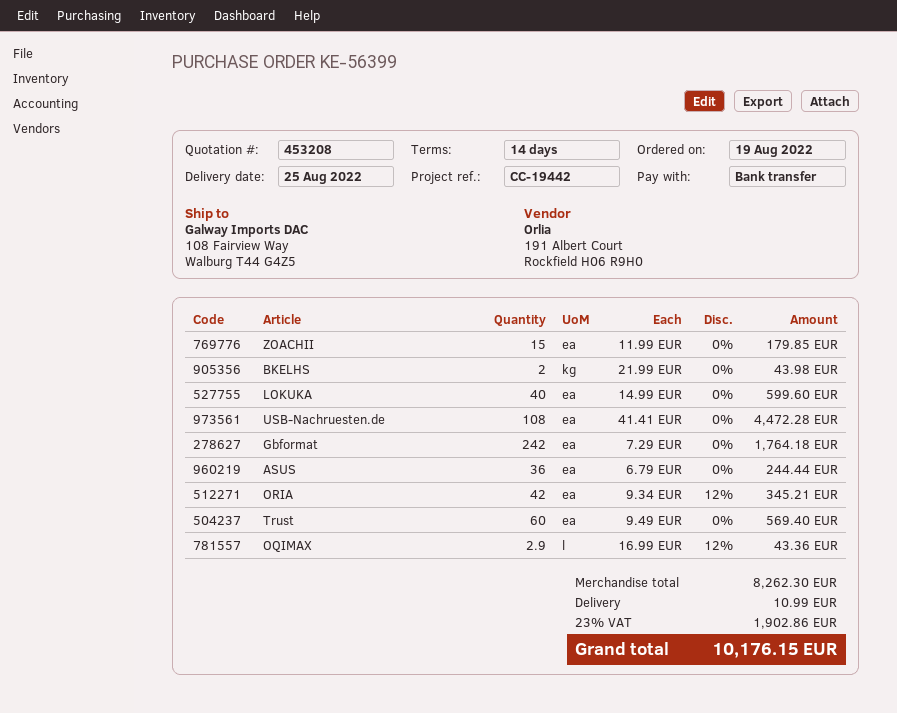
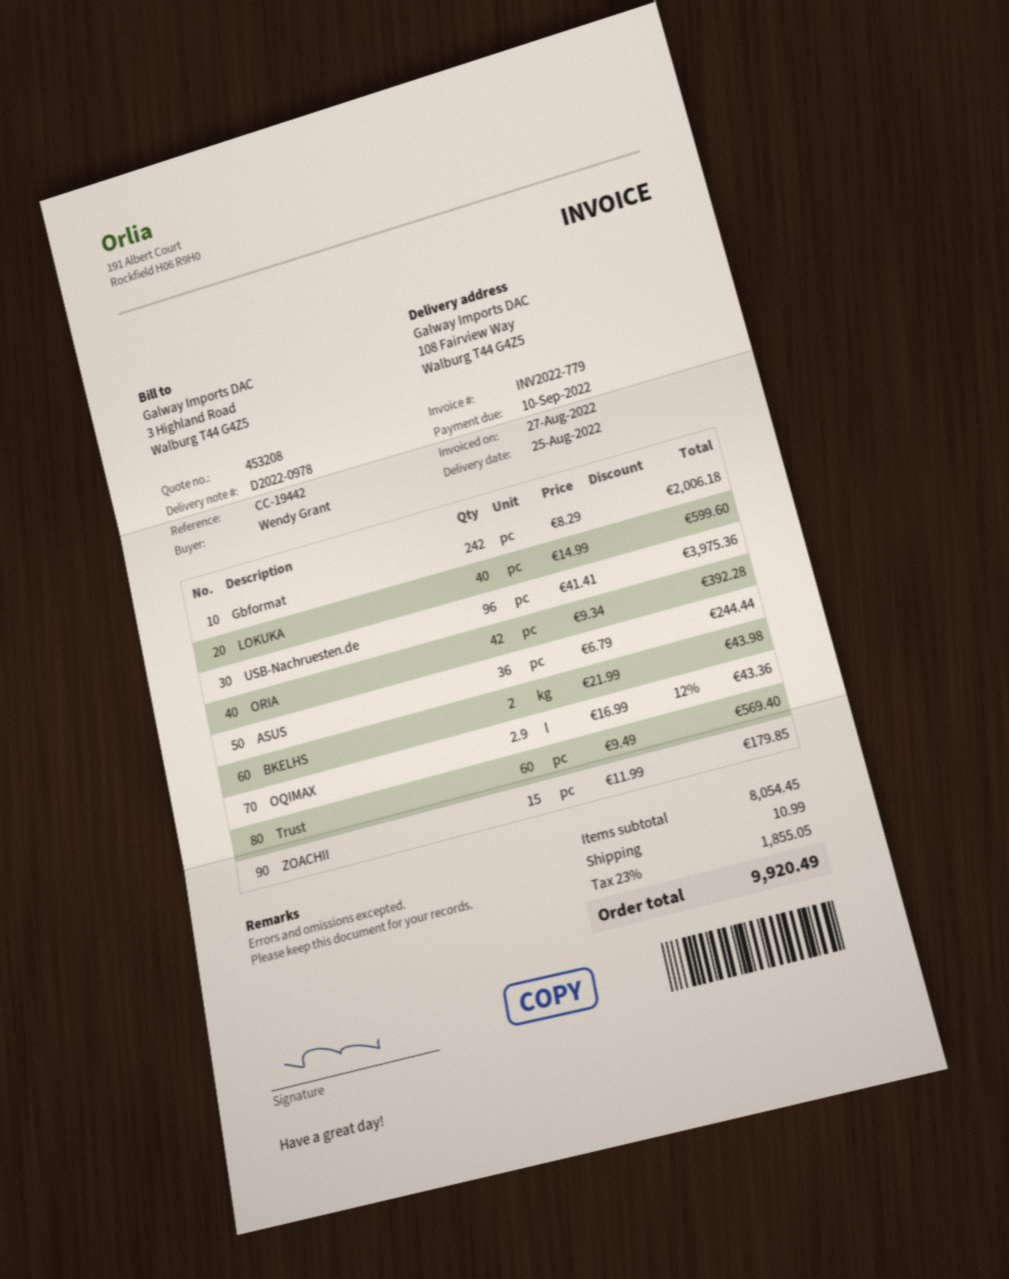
USB-Nachruesten.de: 108 x 41.41 = 4472.28 -> 96 x 41.41 = 3975.36
Gbformat: 242 x 7.29 = 1764.18 -> 242 x 8.29 = 2006.18
ORIA: 42 x 9.34 - 12% = 345.21 -> 42 x 9.34 = 392.28
subtotal: 8262.30 -> 8054.45
tax: 23% = 1902.86 -> 23% = 1855.05
total: 10176.15 -> 9920.49

